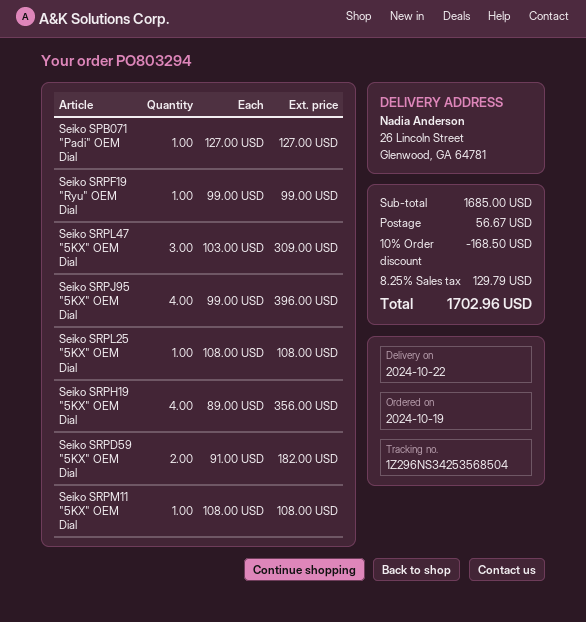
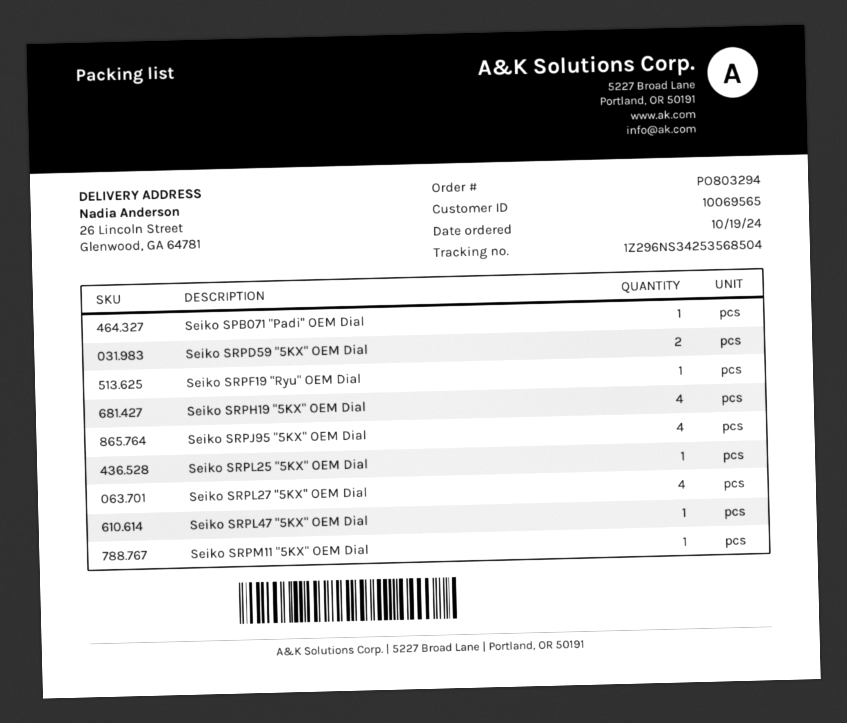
Seiko SRPL47 "5KX" OEM Dial: 3 -> 1
Seiko SRPL27 "5KX" OEM Dial: none -> 4

